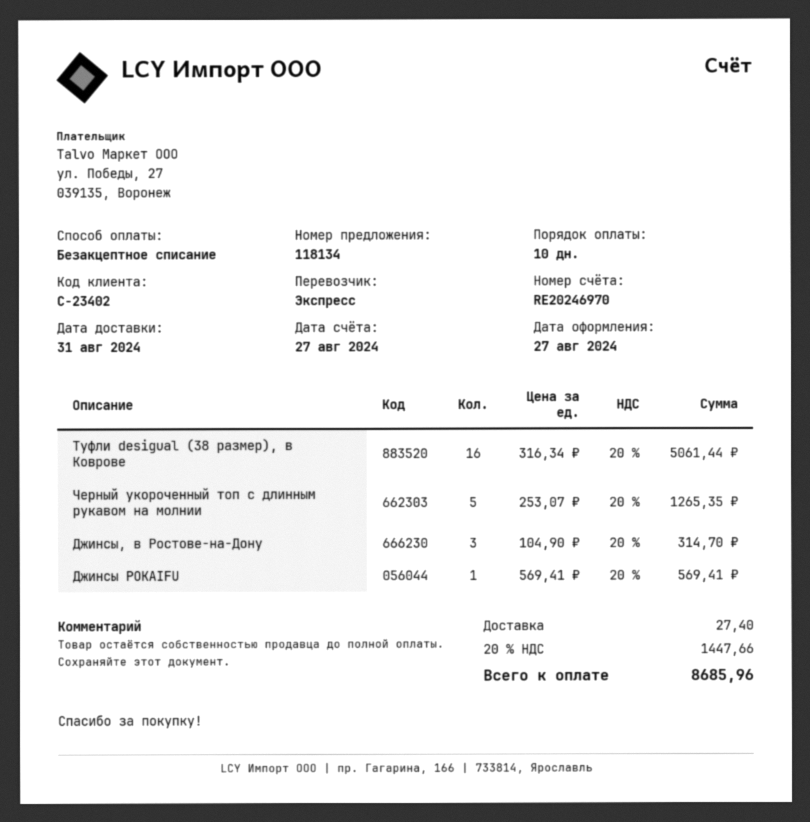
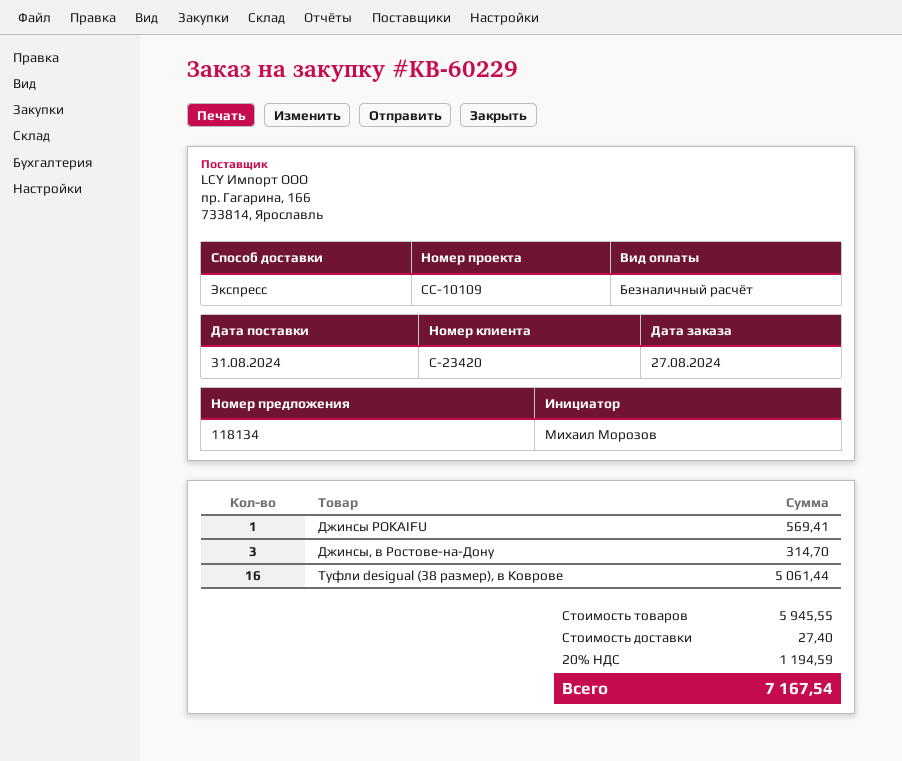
customer number: C-23402 -> C-23420
payment method: direct debit -> bank transfer
Черный укороченный топ с длинным рукавом на молнии: 5 for 1265.35 -> none
tax: 20% = 1447.66 -> 20% = 1194.59
total: 8685.96 -> 7167.54

